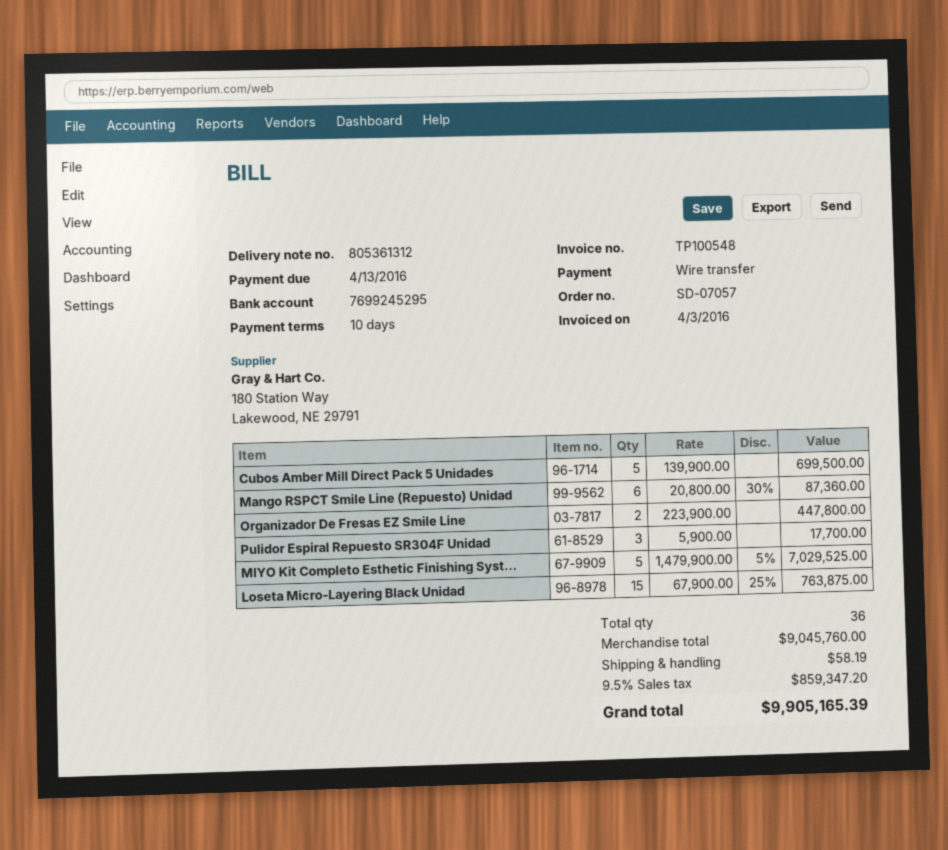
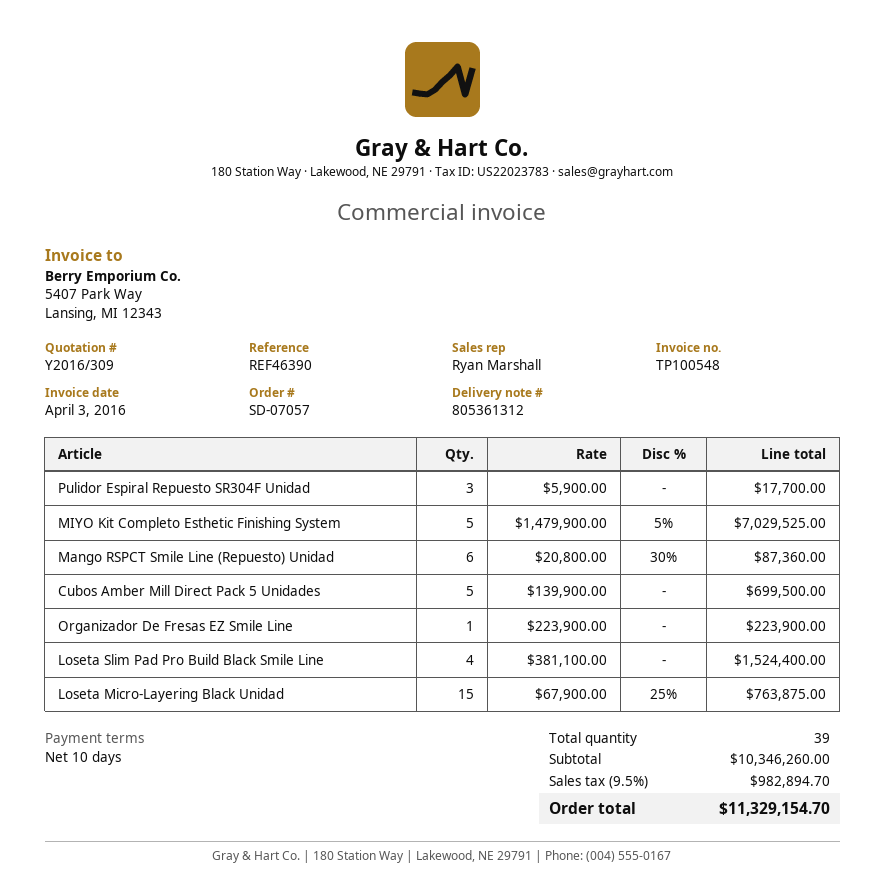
Organizador De Fresas EZ Smile Line: 2 x 223900.00 = 447800.00 -> 1 x 223900.00 = 223900.00
Loseta Slim Pad Pro Build Black Smile Line: none -> 4 x 381100.00 = 1524400.00
total quantity: 36 -> 39
subtotal: 9045760.00 -> 10346260.00
shipping: 58.19 -> none
tax: 9.5% = 859347.20 -> 9.5% = 982894.70
total: 9905165.39 -> 11329154.70

